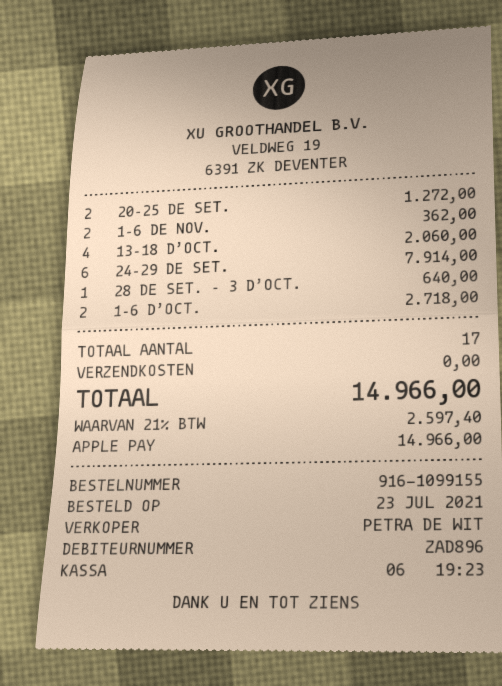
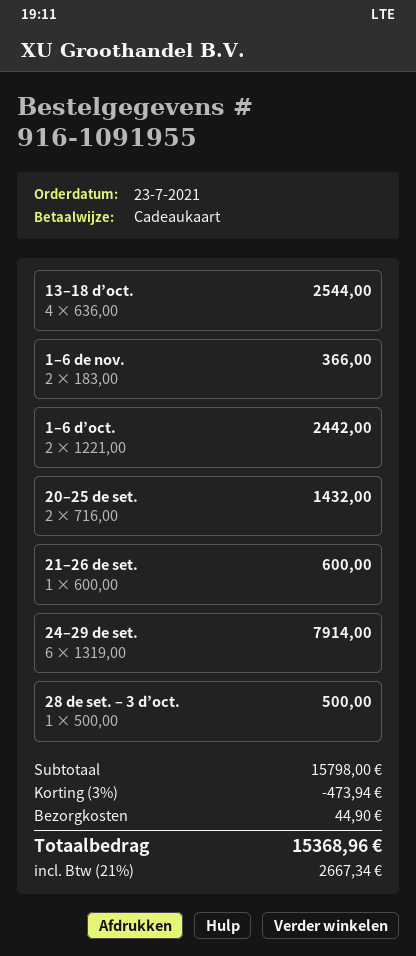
order number: 916-1099155 -> 916-1091955
payment method: Apple Pay -> gift card
20–25 DE SET.: 2 for 1272.00 -> 2 for 1432.00
1–6 DE NOV.: 2 for 362.00 -> 2 for 366.00
13–18 D’OCT.: 4 for 2060.00 -> 4 for 2544.00
28 DE SET. – 3 D’OCT.: 1 for 640.00 -> 1 for 500.00
1–6 D’OCT.: 2 for 2718.00 -> 2 for 2442.00
21–26 de set.: none -> 1 for 600.00
discount: none -> 3% = 473.94
shipping: 0.00 -> 44.90
tax: 21% = 2597.40 -> 21% = 2667.34
total: 14966.00 -> 15368.96

